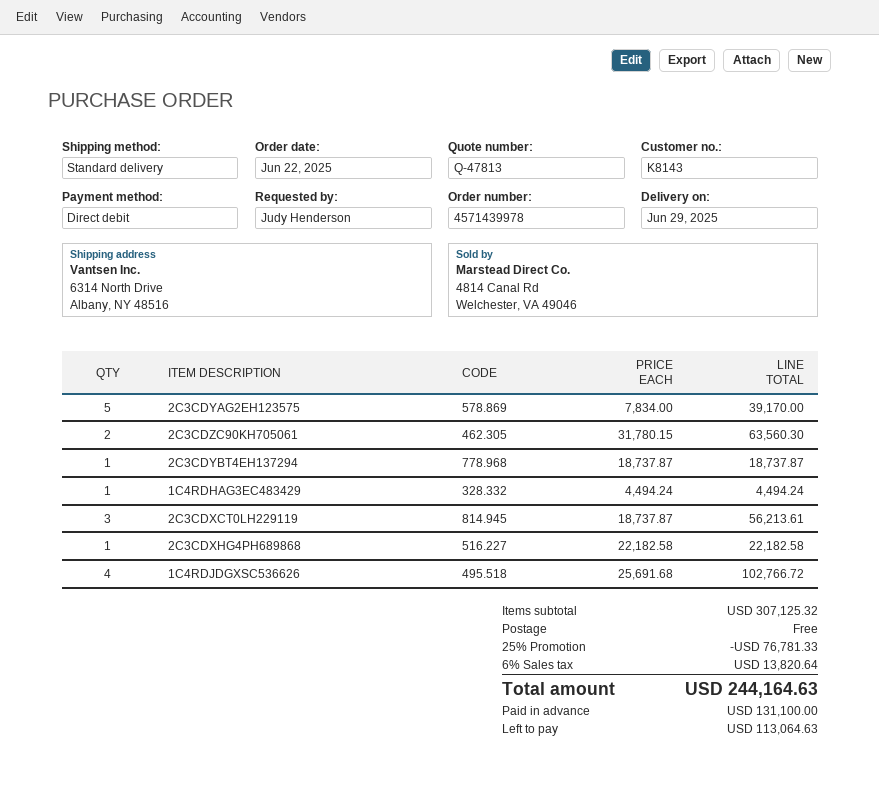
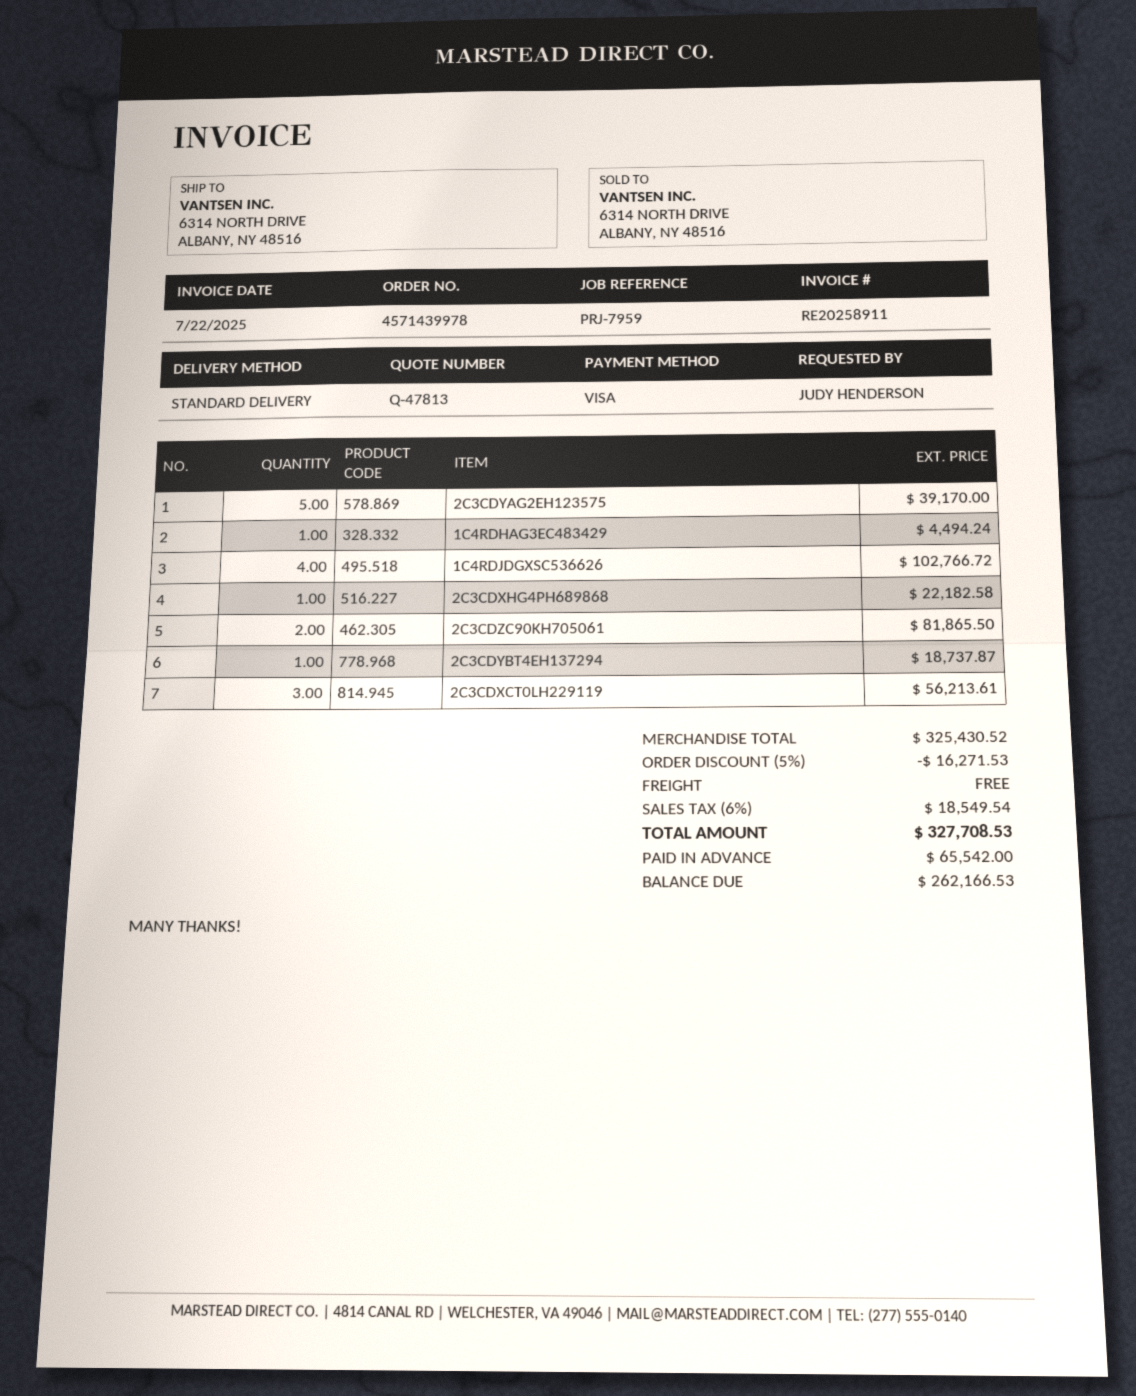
payment method: direct debit -> Visa
2C3CDZC90KH705061: 2 for 63560.30 -> 2 for 81865.50
subtotal: 307125.32 -> 325430.52
discount: 25% = 76781.33 -> 5% = 16271.53
tax: 6% = 13820.64 -> 6% = 18549.54
total: 244164.63 -> 327708.53
deposit: 131100.00 -> 65542.00
balance: 113064.63 -> 262166.53

